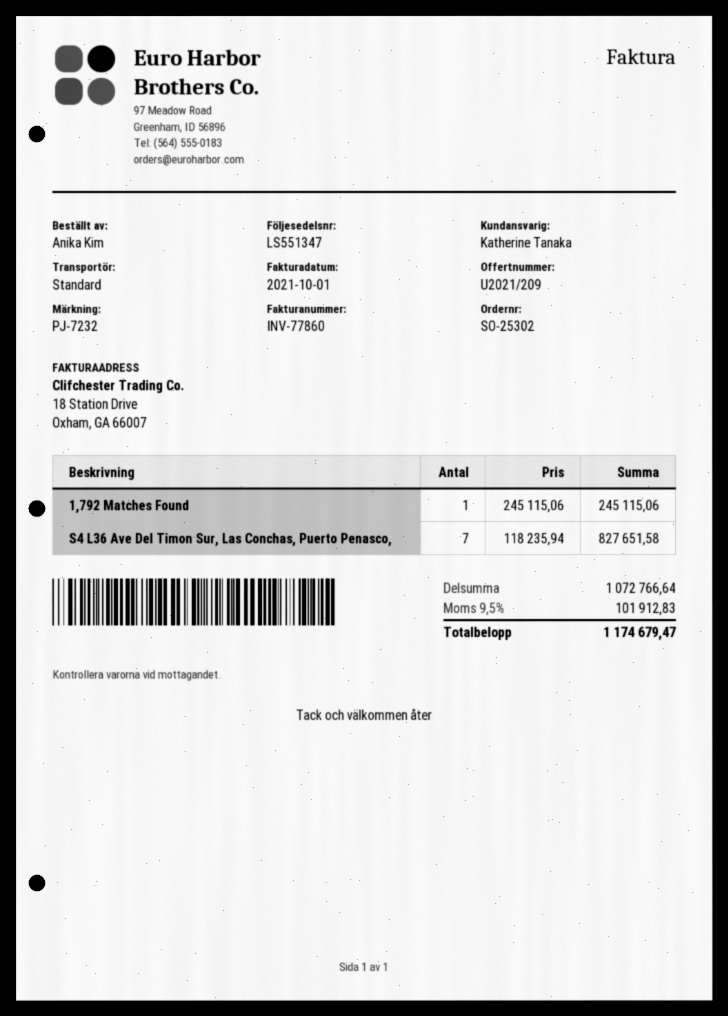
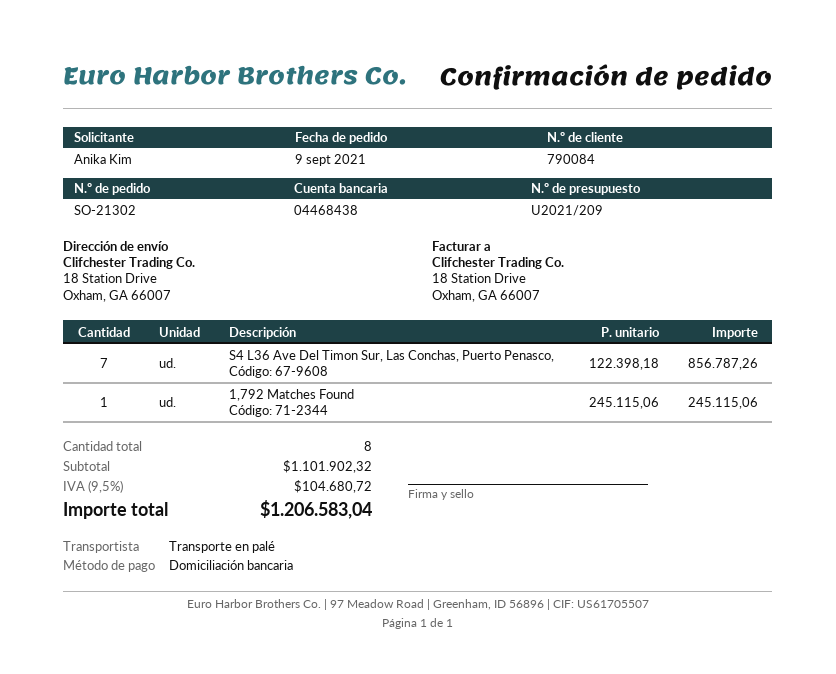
order number: SO-25302 -> SO-21302
shipping method: standard -> pallet freight
S4 L36 Ave Del Timon Sur, Las Conchas, Puerto Penasco,: 7 x 118235.94 = 827651.58 -> 7 x 122398.18 = 856787.26
subtotal: 1072766.64 -> 1101902.32
tax: 9.5% = 101912.83 -> 9.5% = 104680.72
total: 1174679.47 -> 1206583.04

